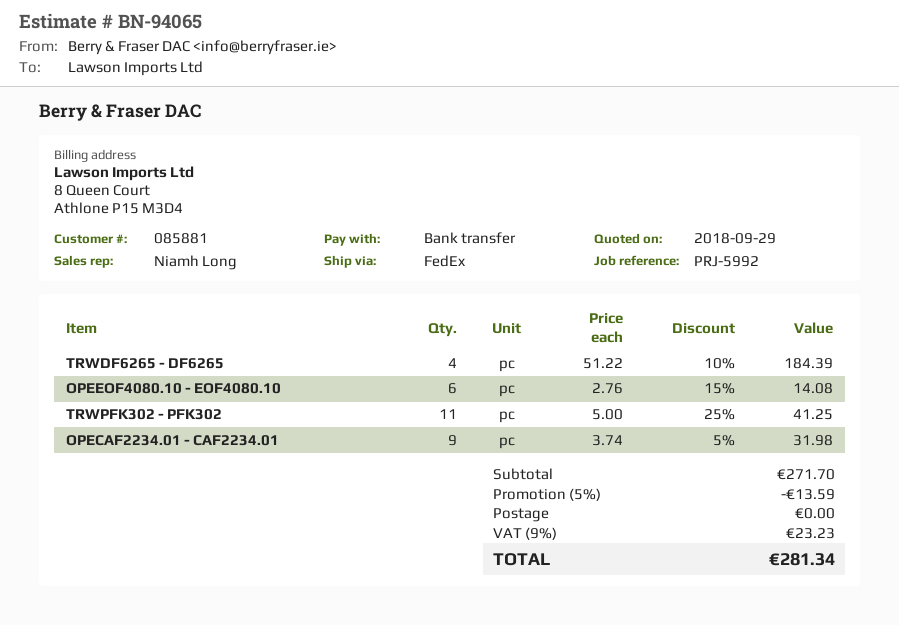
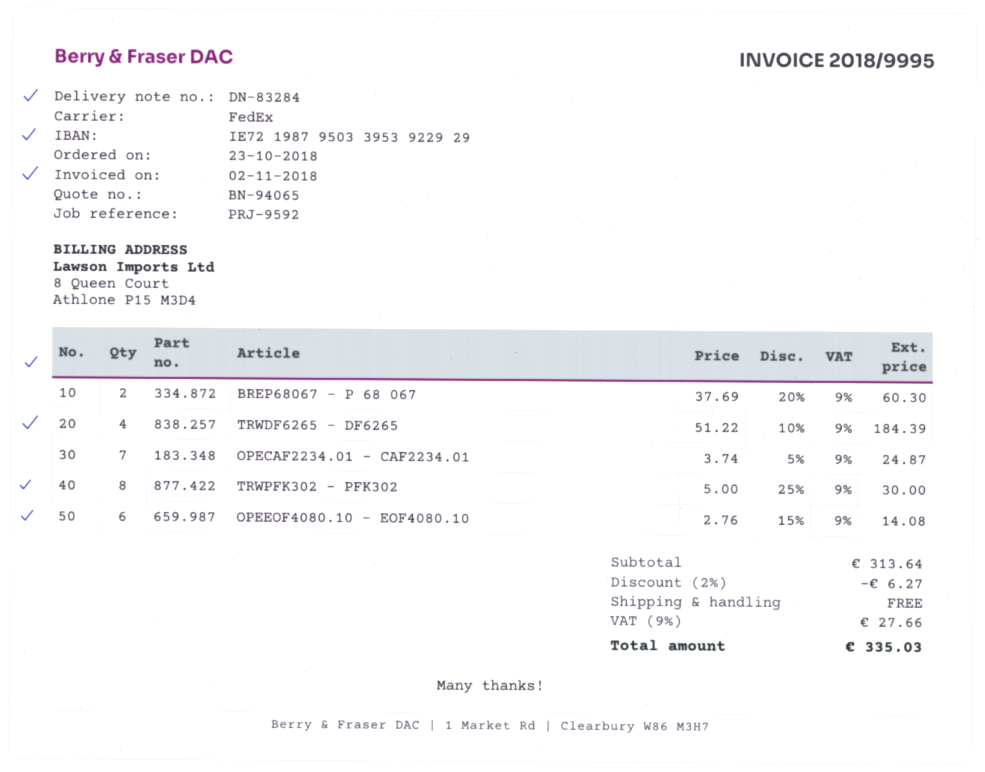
reference: PRJ-5992 -> PRJ-9592
TRWPFK302 - PFK302: 11 x 5.00 - 25% = 41.25 -> 8 x 5.00 - 25% = 30.00
OPECAF2234.01 - CAF2234.01: 9 x 3.74 - 5% = 31.98 -> 7 x 3.74 - 5% = 24.87
BREP68067 - P 68 067: none -> 2 x 37.69 - 20% = 60.30
subtotal: 271.70 -> 313.64
discount: 5% = 13.59 -> 2% = 6.27
tax: 9% = 23.23 -> 9% = 27.66
total: 281.34 -> 335.03

